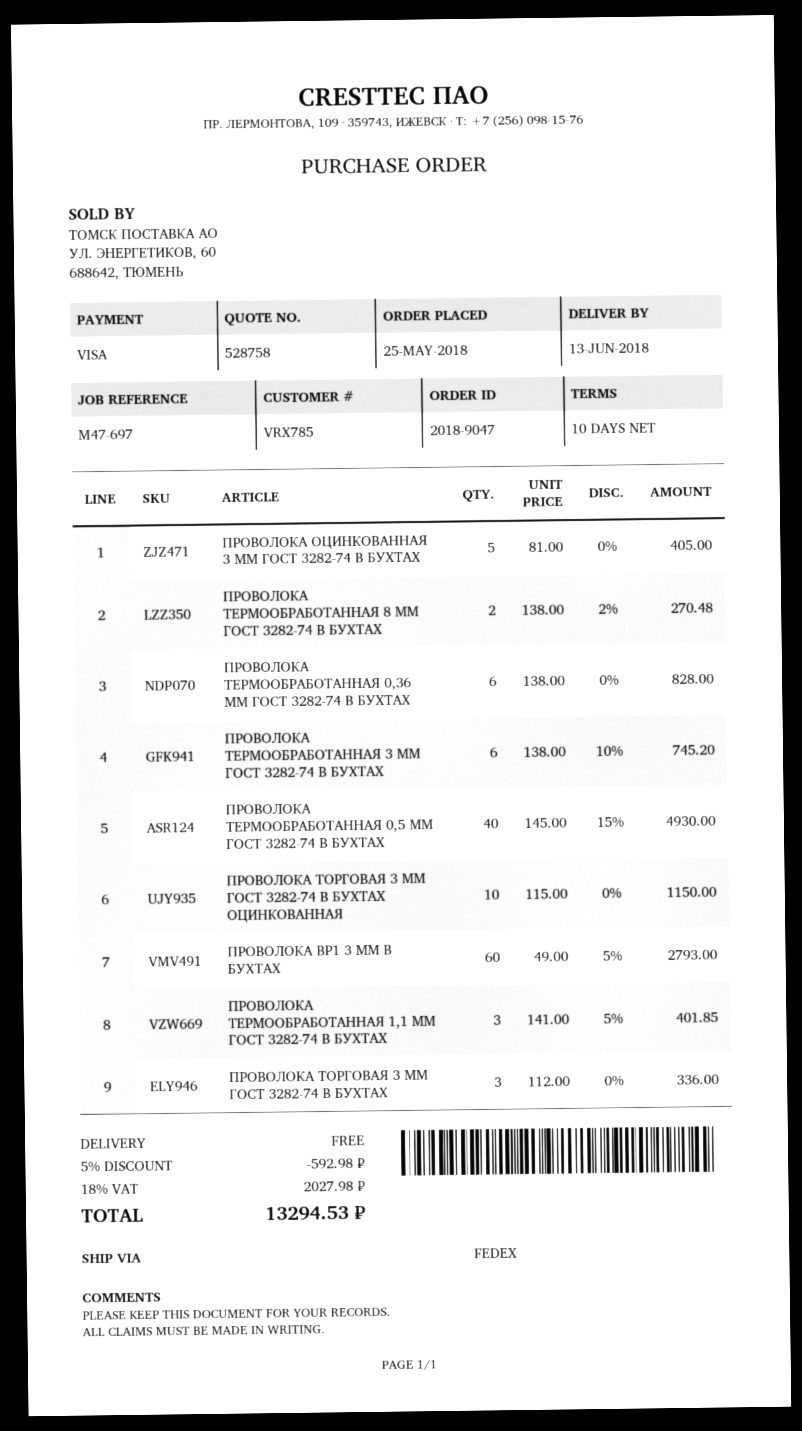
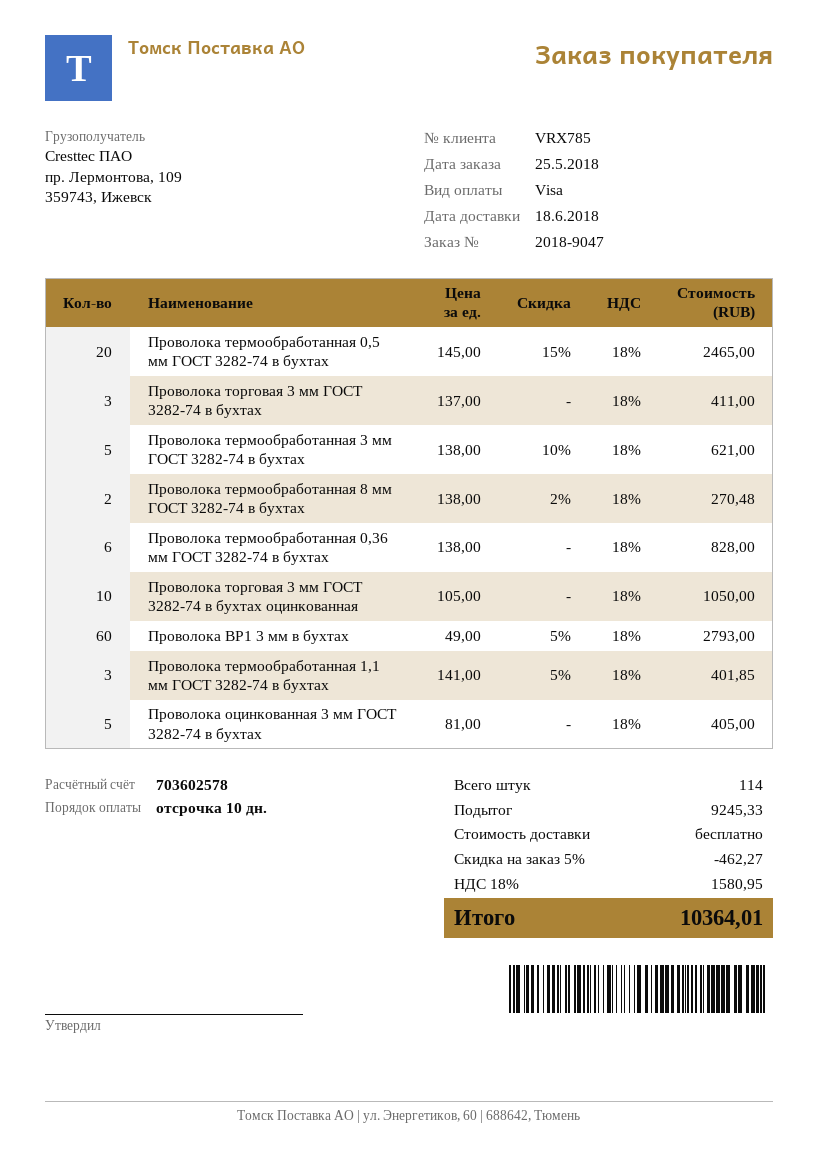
delivery date: 2018-06-13 -> 2018-06-18
ПРОВОЛОКА ТЕРМООБРАБОТАННАЯ 3 ММ ГОСТ 3282-74 В БУХТАХ: 6 x 138.00 - 10% = 745.20 -> 5 x 138.00 - 10% = 621.00
ПРОВОЛОКА ТЕРМООБРАБОТАННАЯ 0,5 ММ ГОСТ 3282-74 В БУХТАХ: 40 x 145.00 - 15% = 4930.00 -> 20 x 145.00 - 15% = 2465.00
ПРОВОЛОКА ТОРГОВАЯ 3 ММ ГОСТ 3282-74 В БУХТАХ ОЦИНКОВАННАЯ: 10 x 115.00 = 1150.00 -> 10 x 105.00 = 1050.00
ПРОВОЛОКА ТОРГОВАЯ 3 ММ ГОСТ 3282-74 В БУХТАХ: 3 x 112.00 = 336.00 -> 3 x 137.00 = 411.00
discount: 5% = 592.98 -> 5% = 462.27
tax: 18% = 2027.98 -> 18% = 1580.95
total: 13294.53 -> 10364.01

